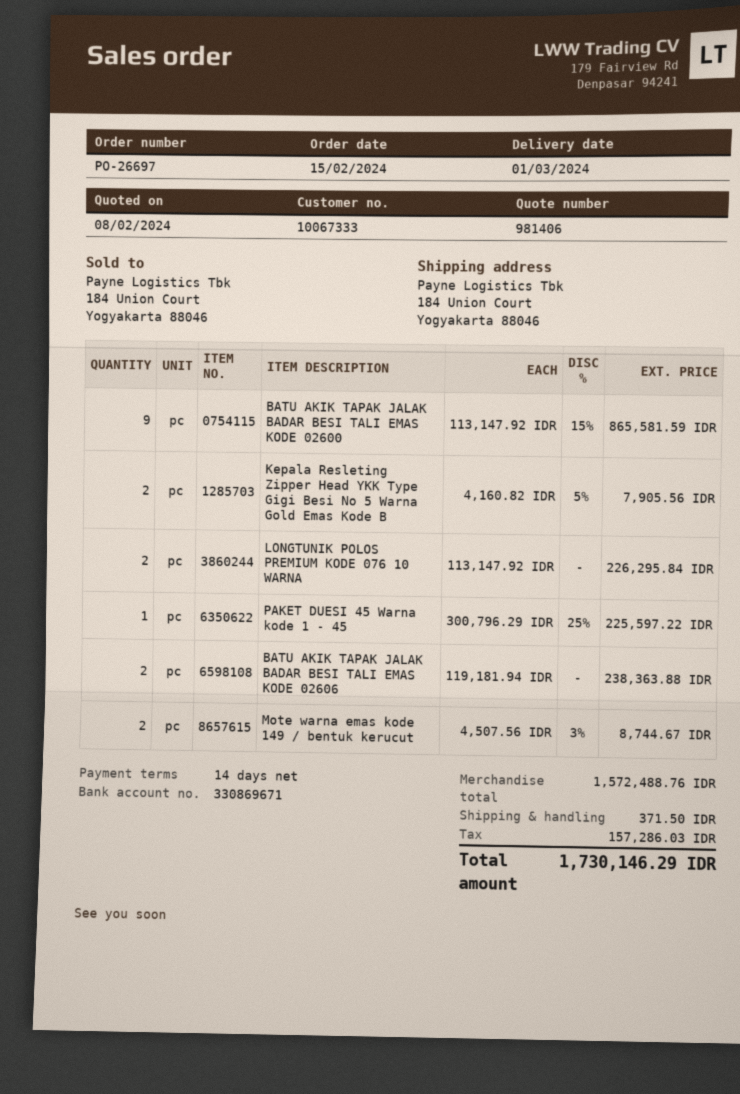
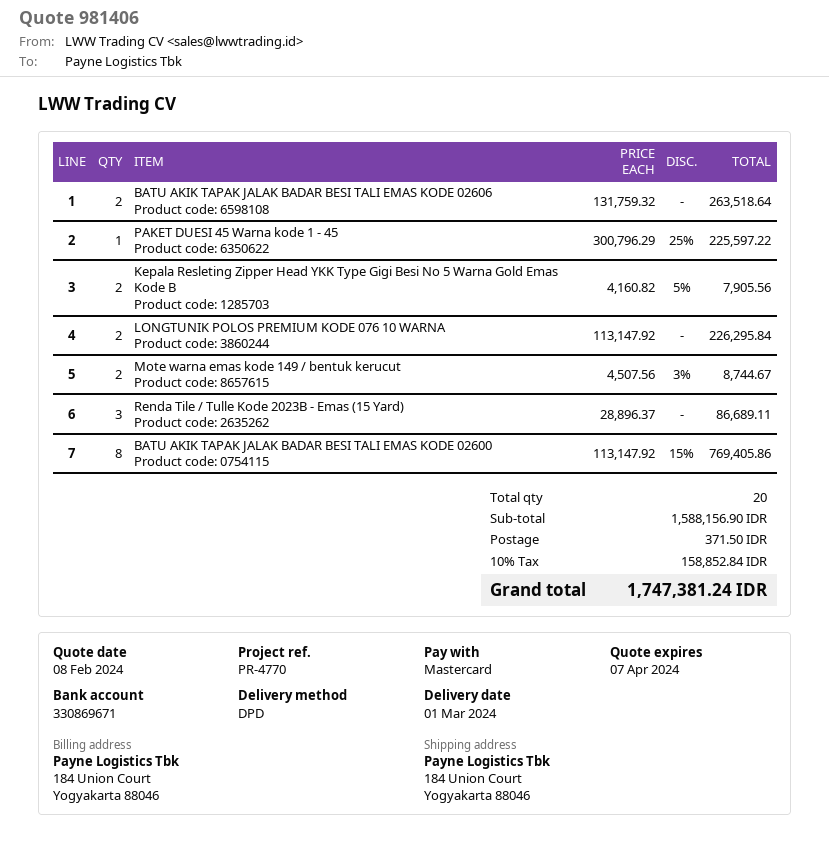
BATU AKIK TAPAK JALAK BADAR BESI TALI EMAS KODE 02600: 9 x 113147.92 - 15% = 865581.59 -> 8 x 113147.92 - 15% = 769405.86
BATU AKIK TAPAK JALAK BADAR BESI TALI EMAS KODE 02606: 2 x 119181.94 = 238363.88 -> 2 x 131759.32 = 263518.64
Renda Tile / Tulle Kode 2023B - Emas (15 Yard): none -> 3 x 28896.37 = 86689.11
subtotal: 1572488.76 -> 1588156.90
tax: 157286.03 -> 158852.84
total: 1730146.29 -> 1747381.24

